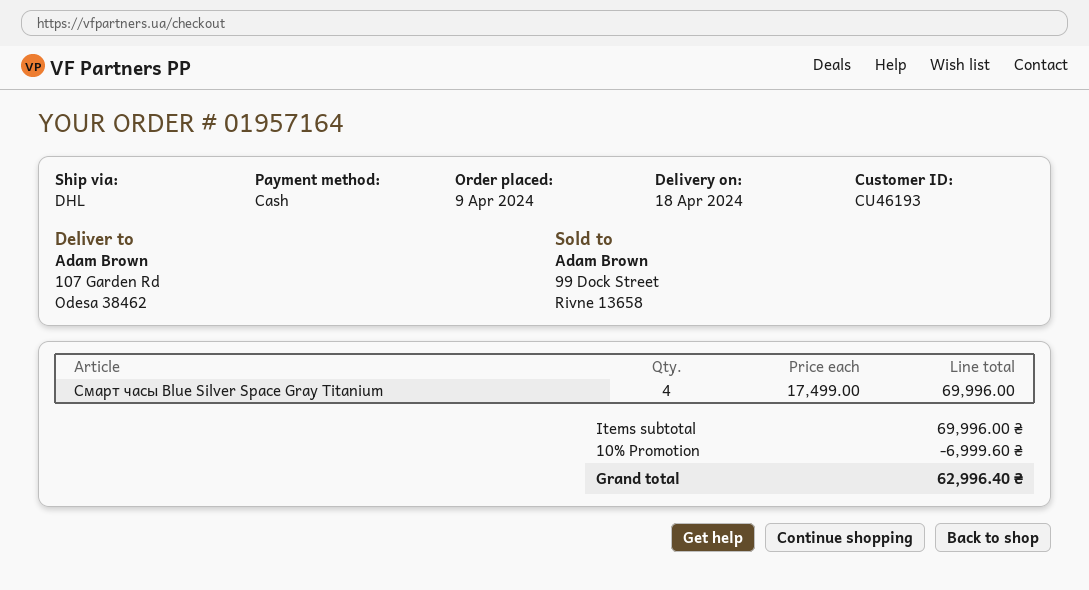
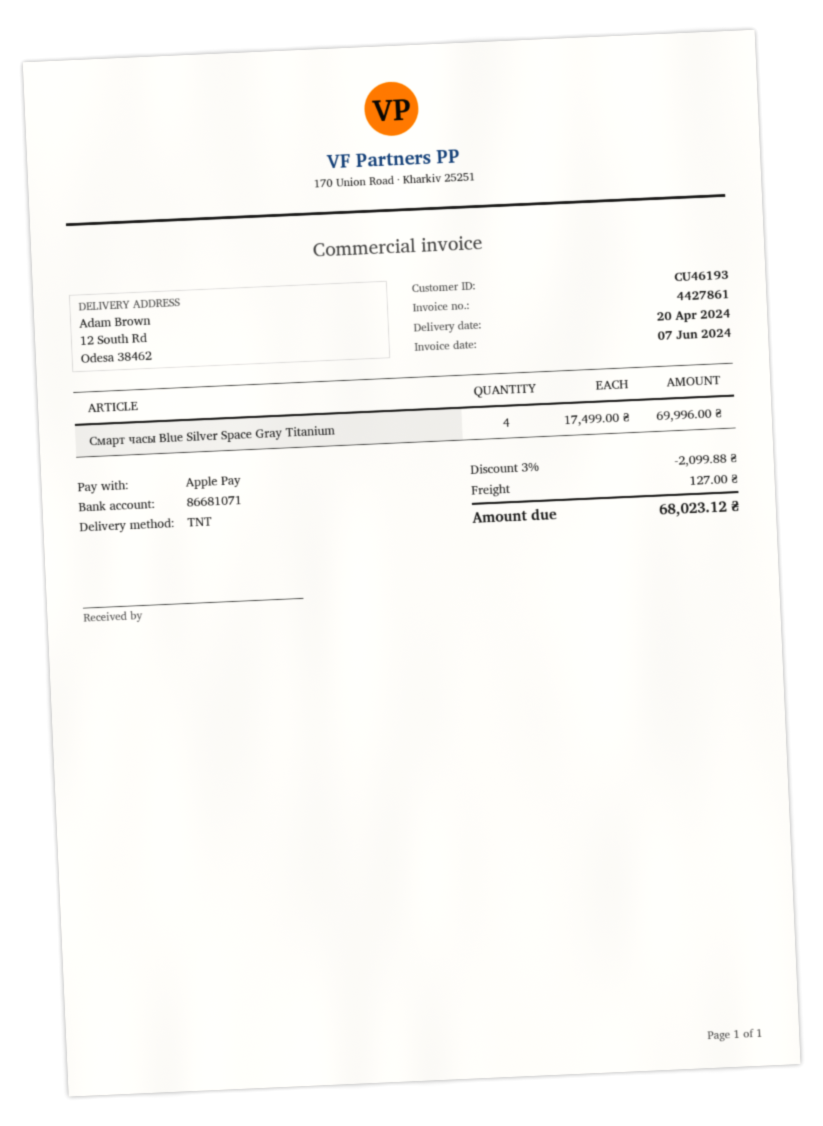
delivery date: 2024-04-18 -> 2024-04-20
payment method: cash -> Apple Pay
shipping method: DHL -> TNT
ship to: 107 Garden Rd, Odesa 38462 -> 12 South Rd, Odesa 38462
discount: 10% = 6999.60 -> 3% = 2099.88
shipping: none -> 127.00
total: 62996.40 -> 68023.12

